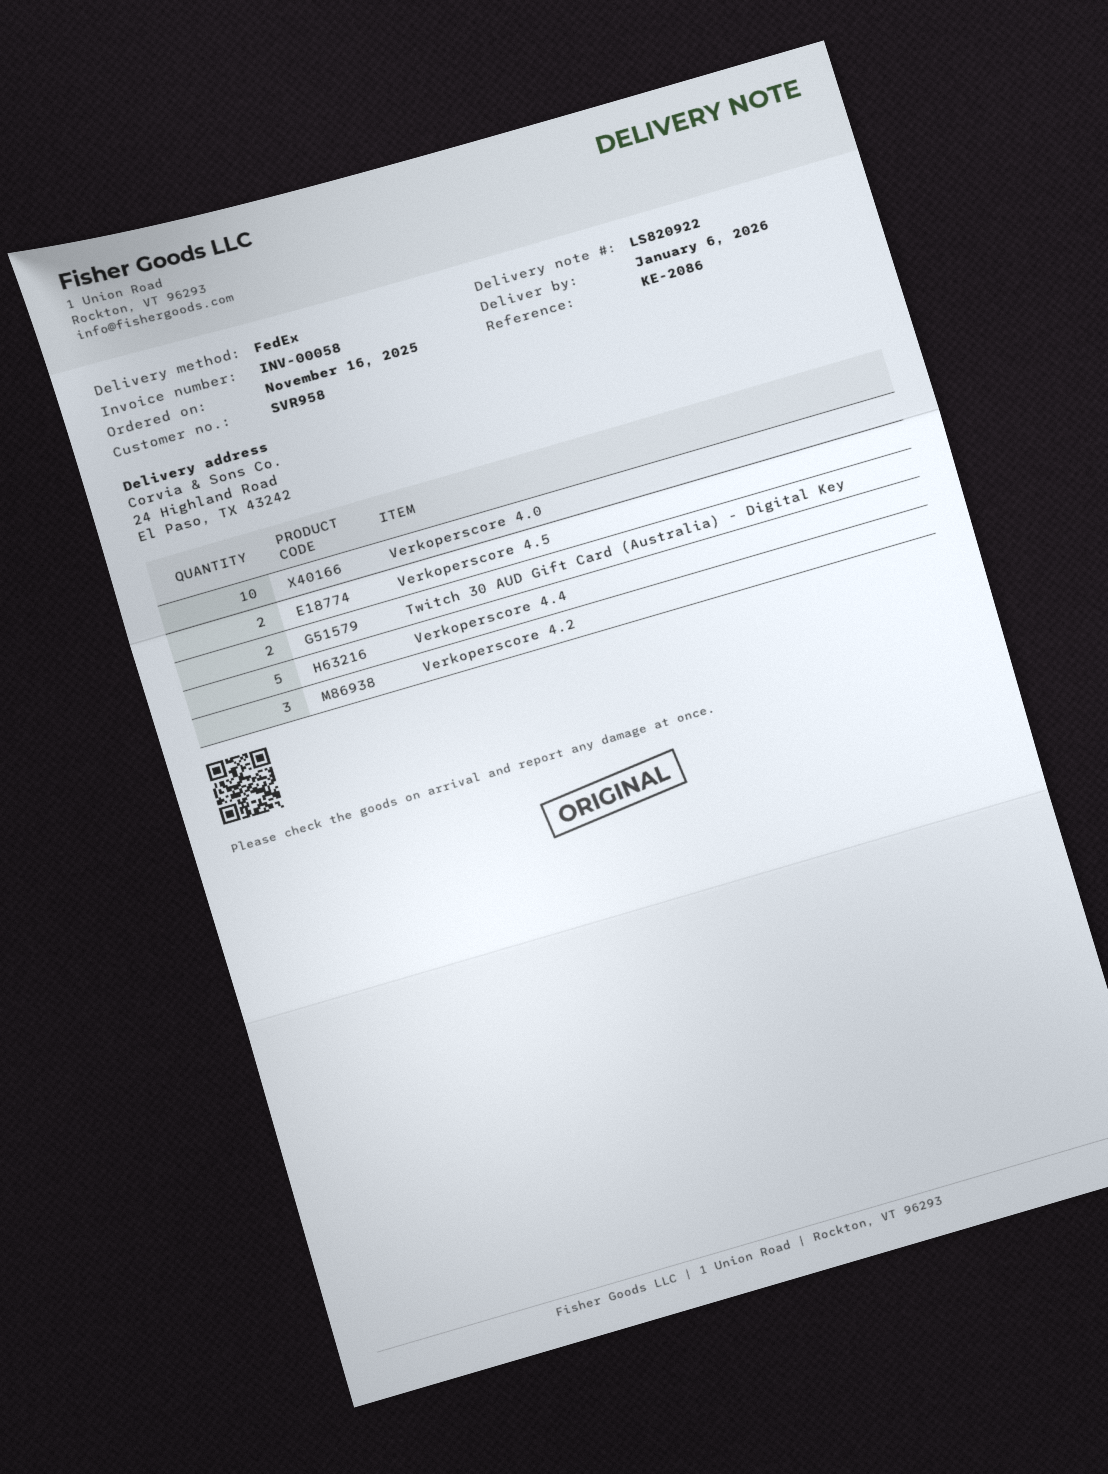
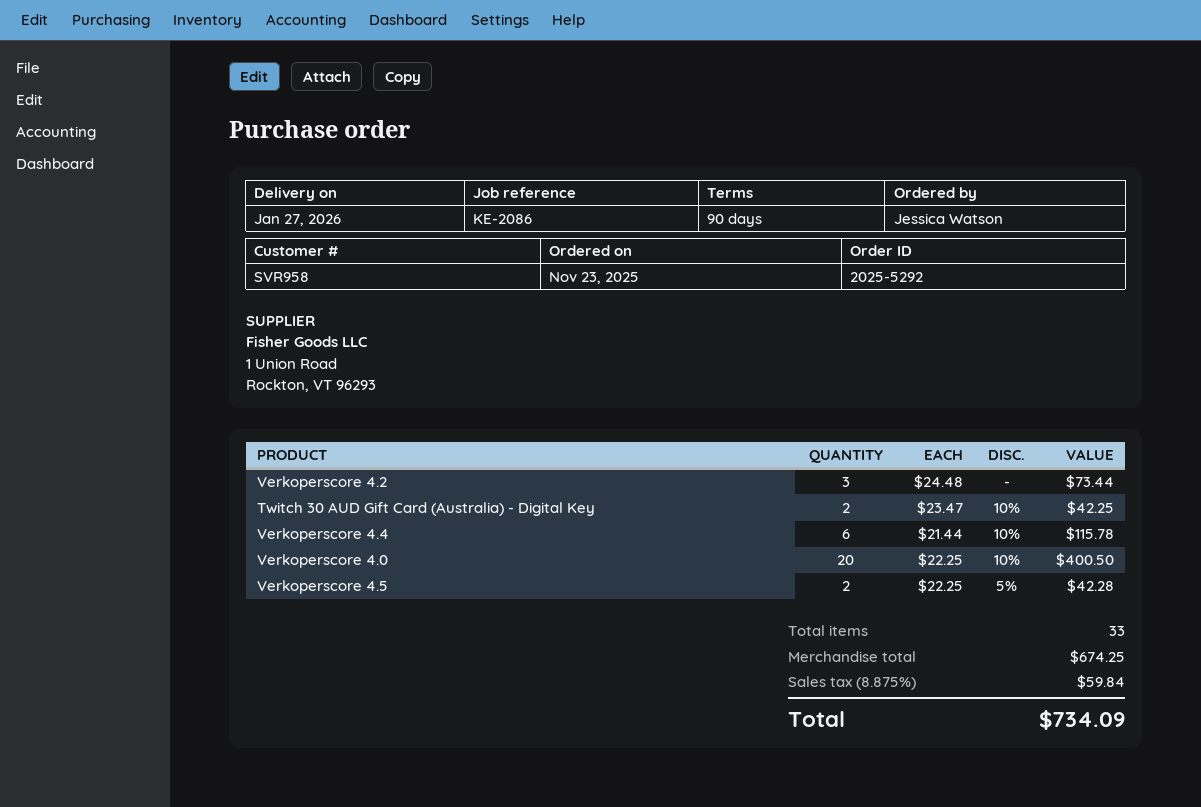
order date: 2025-11-16 -> 2025-11-23
delivery date: 2026-01-06 -> 2026-01-27
Verkoperscore 4.0: 10 -> 20
Verkoperscore 4.4: 5 -> 6

